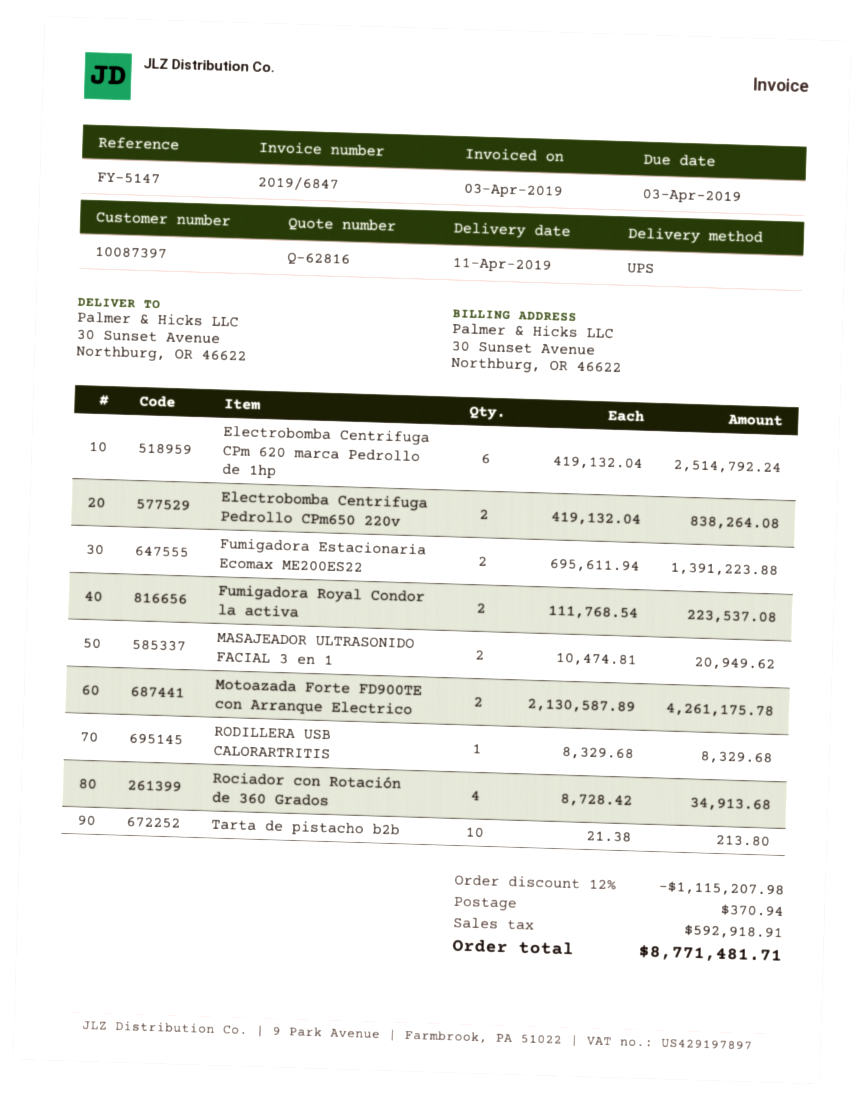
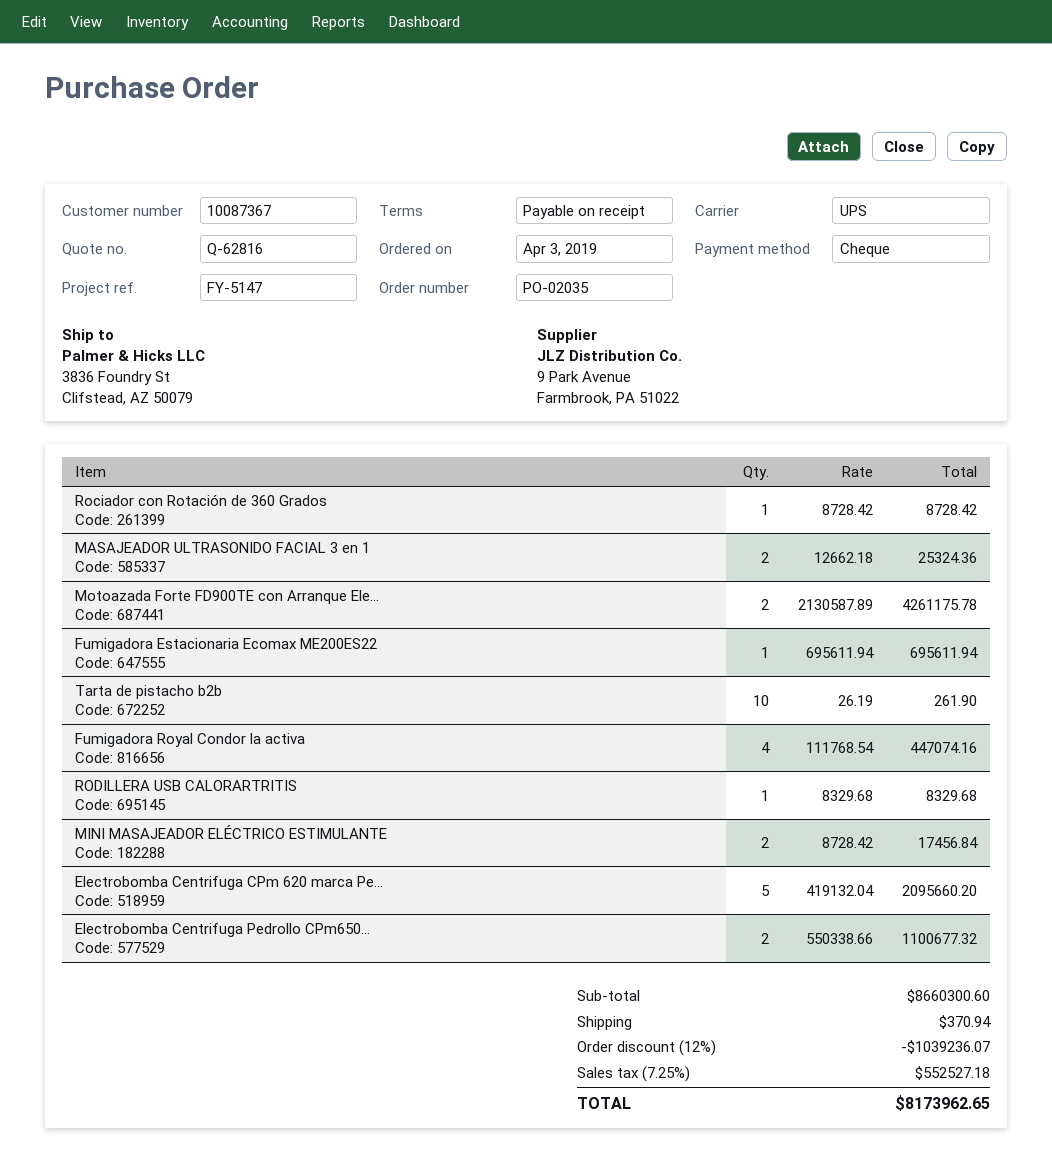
customer number: 10087397 -> 10087367
ship to: 30 Sunset Avenue, Northburg, OR 46622 -> 3836 Foundry St, Clifstead, AZ 50079
Electrobomba Centrifuga CPm 620 marca Pedrollo de 1hp: 6 x 419132.04 = 2514792.24 -> 5 x 419132.04 = 2095660.20
Electrobomba Centrifuga Pedrollo CPm650 220v: 2 x 419132.04 = 838264.08 -> 2 x 550338.66 = 1100677.32
Fumigadora Estacionaria Ecomax ME200ES22: 2 x 695611.94 = 1391223.88 -> 1 x 695611.94 = 695611.94
Fumigadora Royal Condor la activa: 2 x 111768.54 = 223537.08 -> 4 x 111768.54 = 447074.16
MASAJEADOR ULTRASONIDO FACIAL 3 en 1: 2 x 10474.81 = 20949.62 -> 2 x 12662.18 = 25324.36
Rociador con Rotación de 360 Grados: 4 x 8728.42 = 34913.68 -> 1 x 8728.42 = 8728.42
Tarta de pistacho b2b: 10 x 21.38 = 213.80 -> 10 x 26.19 = 261.90
MINI MASAJEADOR ELÉCTRICO ESTIMULANTE: none -> 2 x 8728.42 = 17456.84
discount: 12% = 1115207.98 -> 12% = 1039236.07
tax: 592918.91 -> 552527.18
total: 8771481.71 -> 8173962.65

